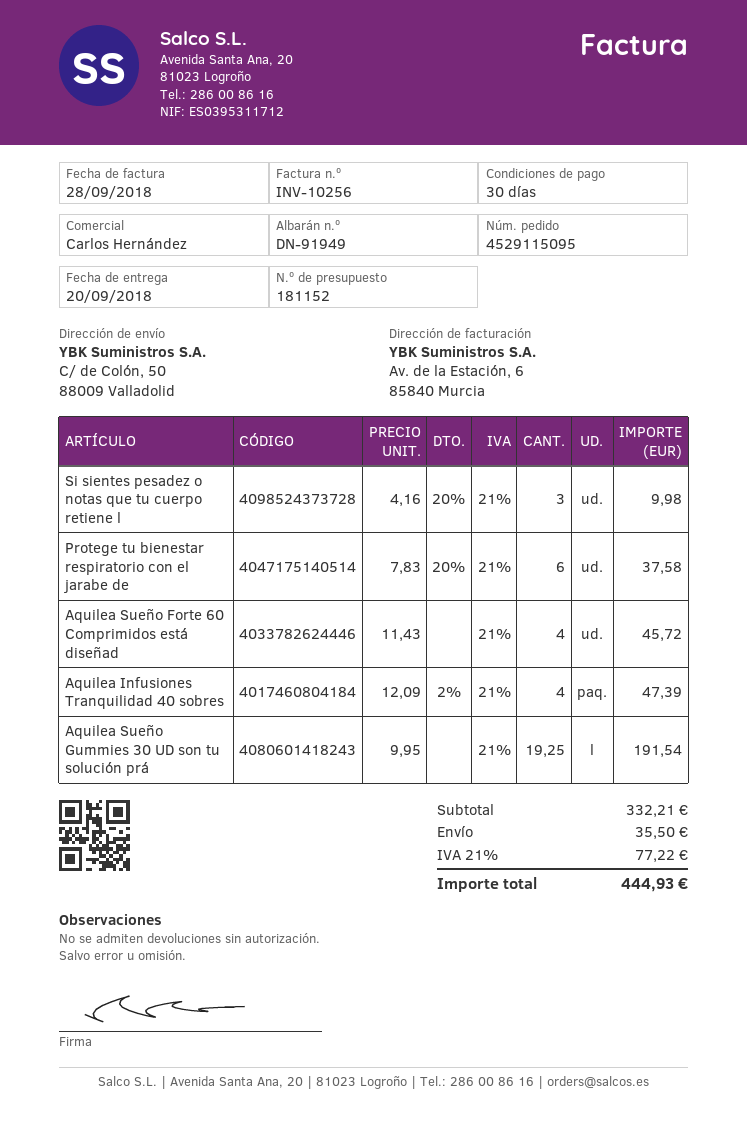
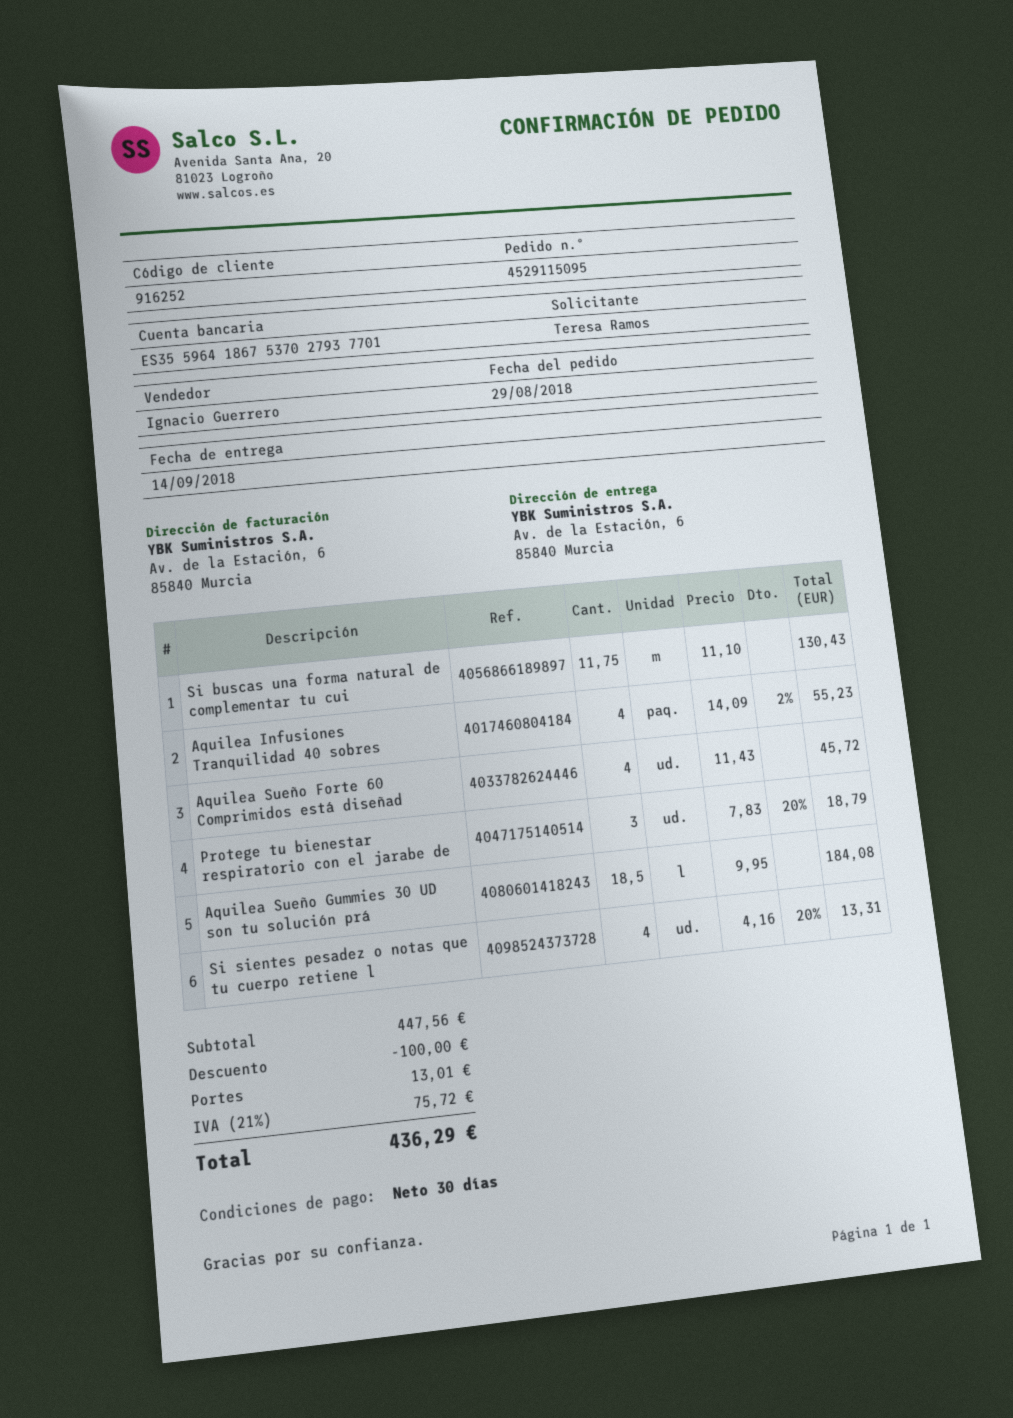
delivery date: 2018-09-20 -> 2018-09-14
sales rep: Carlos Hernández -> Ignacio Guerrero
ship to: C/ de Colón, 50, 88009 Valladolid -> Av. de la Estación, 6, 85840 Murcia
Si sientes pesadez o notas que tu cuerpo retiene l: 3 x 4.16 - 20% = 9.98 -> 4 x 4.16 - 20% = 13.31
Protege tu bienestar respiratorio con el jarabe de: 6 x 7.83 - 20% = 37.58 -> 3 x 7.83 - 20% = 18.79
Aquilea Infusiones Tranquilidad 40 sobres: 4 x 12.09 - 2% = 47.39 -> 4 x 14.09 - 2% = 55.23
Aquilea Sueño Gummies 30 UD son tu solución prá: 19.25 x 9.95 = 191.54 -> 18.5 x 9.95 = 184.08
Si buscas una forma natural de complementar tu cui: none -> 11.75 x 11.10 = 130.43
subtotal: 332.21 -> 447.56
discount: none -> 100.00
shipping: 35.50 -> 13.01
tax: 21% = 77.22 -> 21% = 75.72
total: 444.93 -> 436.29

